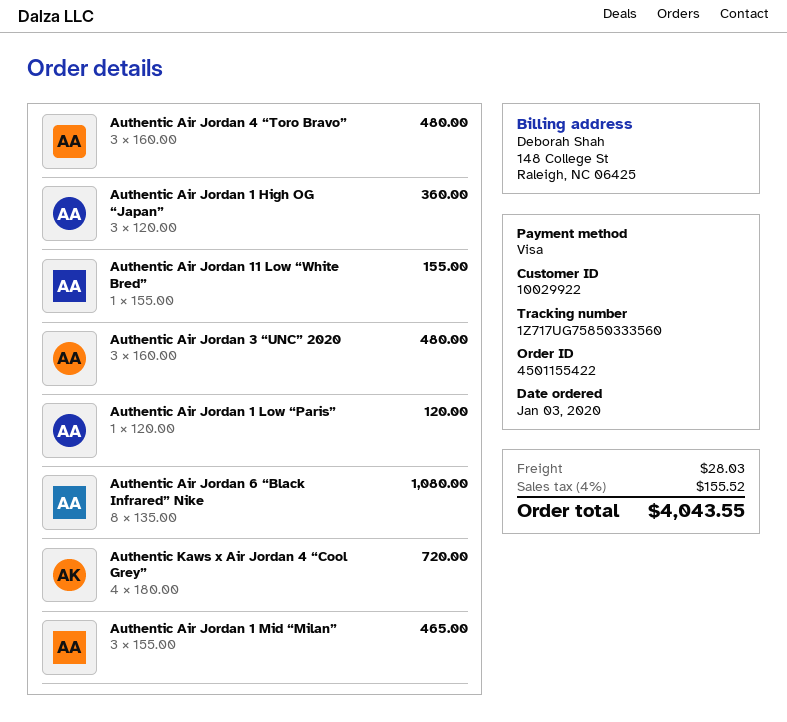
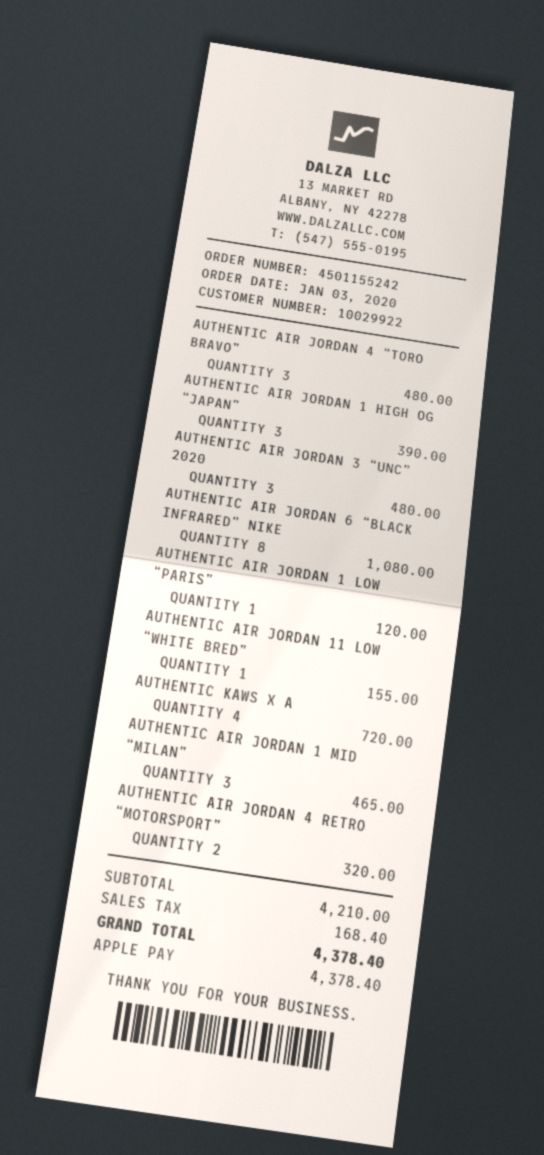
order number: 4501155422 -> 4501155242
payment method: Visa -> Apple Pay
Authentic Air Jordan 1 High OG “Japan”: 3 for 360.00 -> 3 for 390.00
AUTHENTIC AIR JORDAN 4 RETRO “MOTORSPORT”: none -> 2 for 320.00
shipping: 28.03 -> none
tax: 155.52 -> 168.40
total: 4043.55 -> 4378.40

